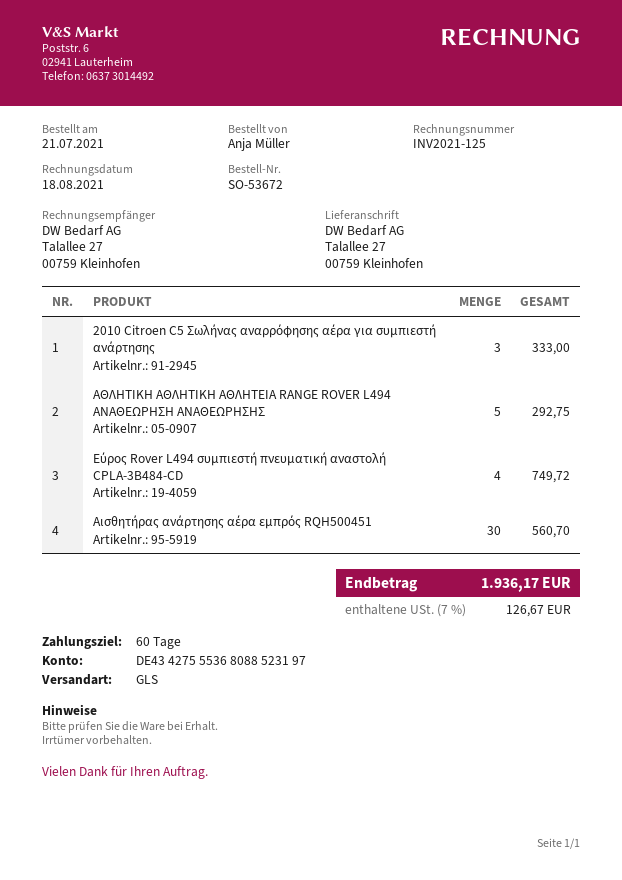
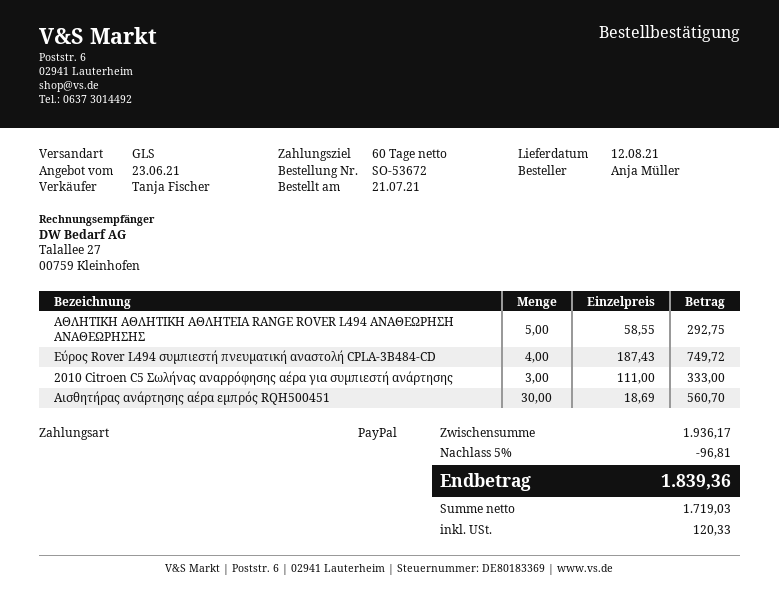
discount: none -> 5% = 96.81
tax: 126.67 -> 120.33
total: 1936.17 -> 1839.36

